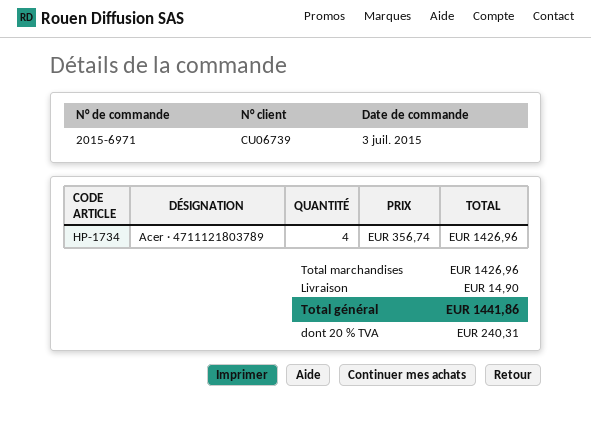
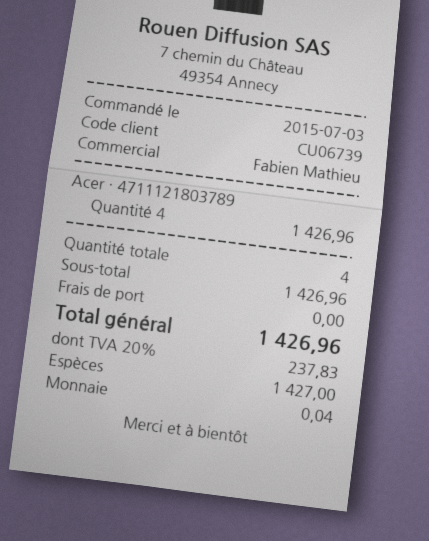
shipping: 14.90 -> 0.00
tax: 20% = 240.31 -> 20% = 237.83
total: 1441.86 -> 1426.96

